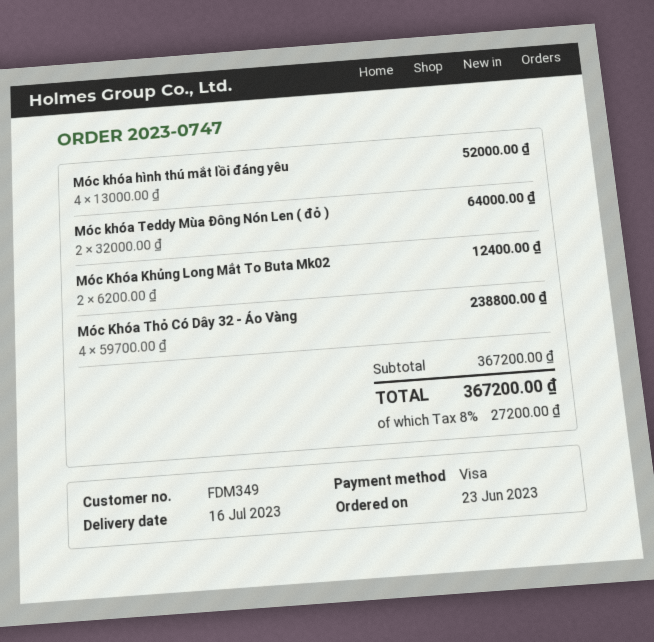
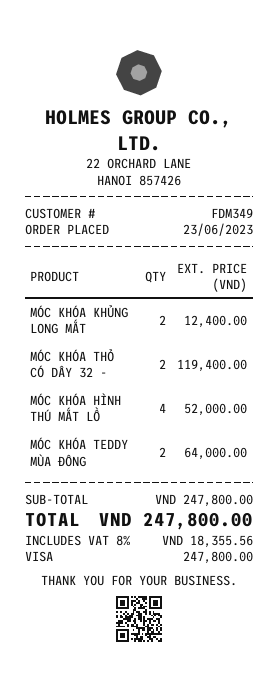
Móc Khóa Thỏ Có Dây 32 - Áo Vàng: 4 for 238800.00 -> 2 for 119400.00
subtotal: 367200.00 -> 247800.00
tax: 8% = 27200.00 -> 8% = 18355.56
total: 367200.00 -> 247800.00

